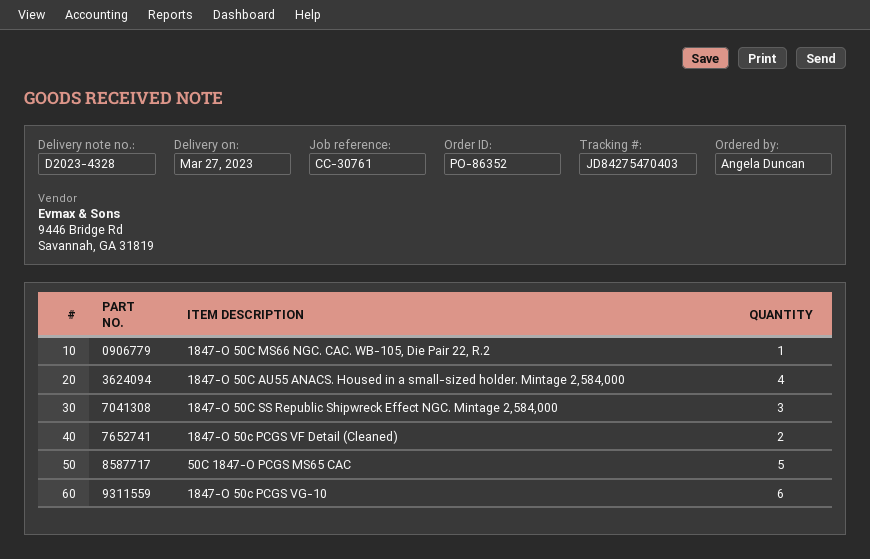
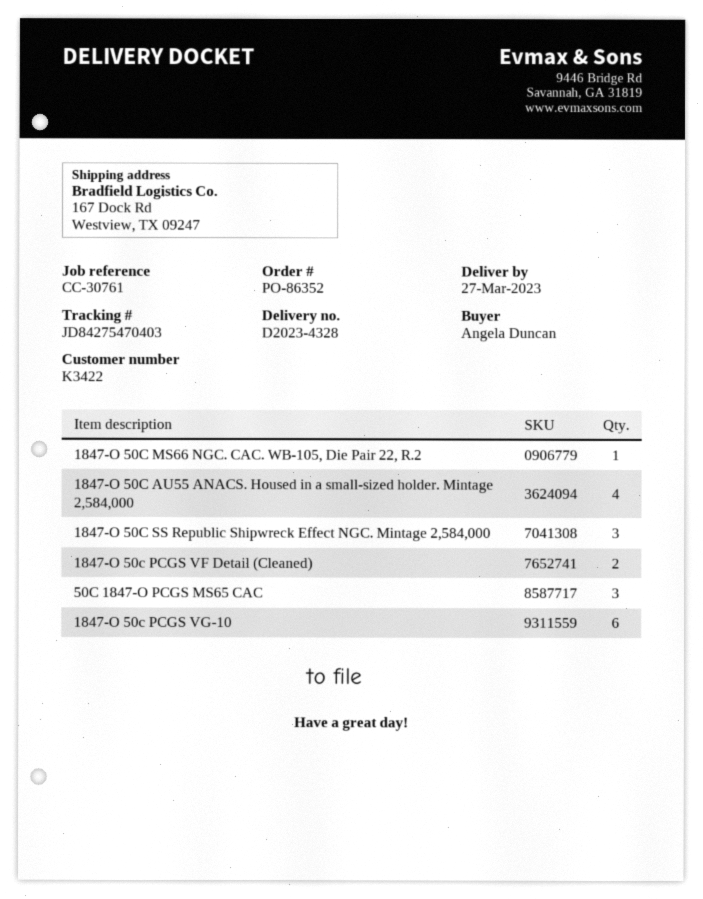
50C 1847-O PCGS MS65 CAC: 5 -> 3

